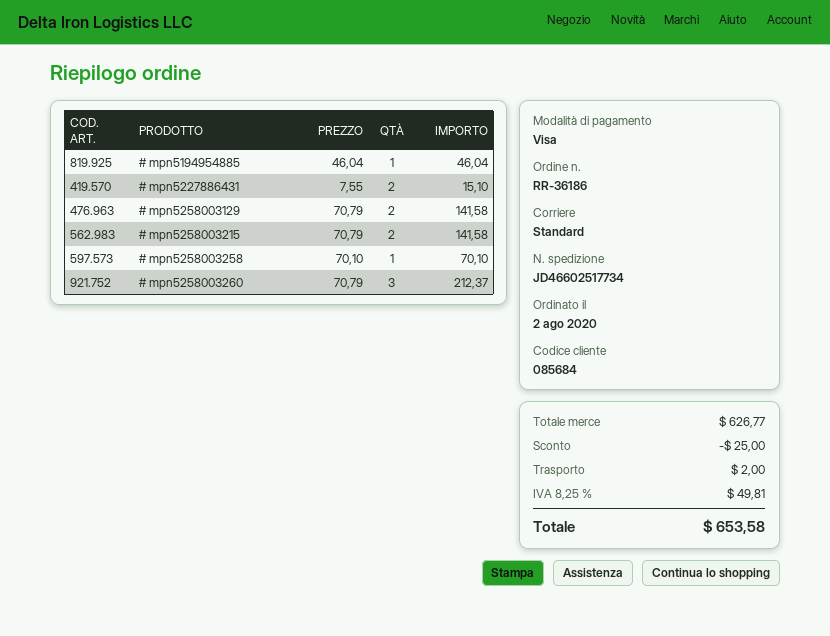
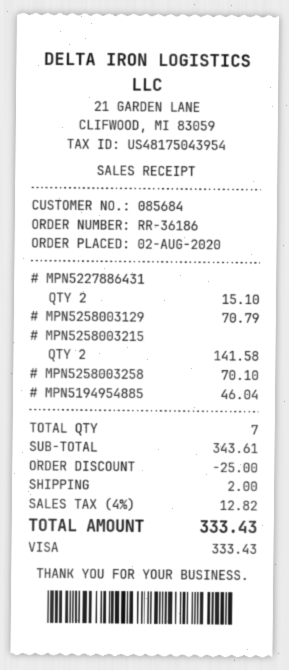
# mpn5258003129: 2 for 141.58 -> 1 for 70.79
# mpn5258003260: 3 for 212.37 -> none
subtotal: 626.77 -> 343.61
tax: 8.25% = 49.81 -> 4% = 12.82
total: 653.58 -> 333.43

